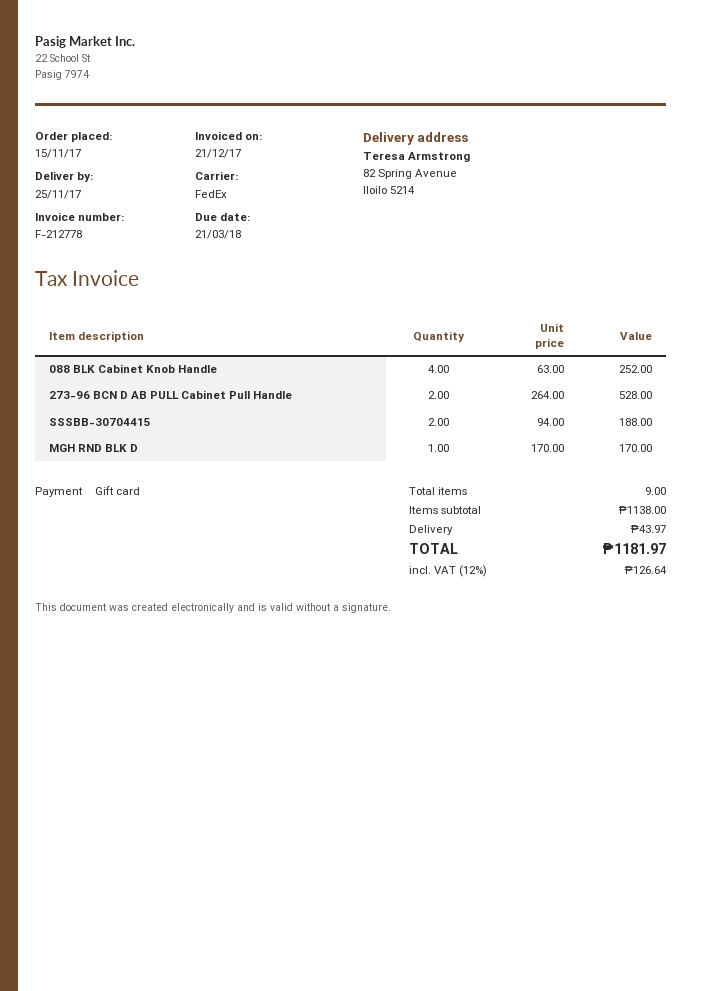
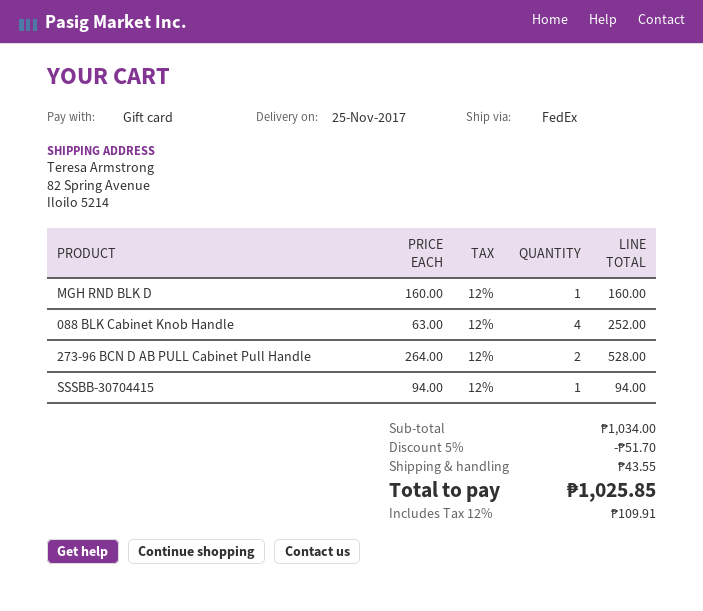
SSSBB-30704415: 2 x 94.00 = 188.00 -> 1 x 94.00 = 94.00
MGH RND BLK D: 1 x 170.00 = 170.00 -> 1 x 160.00 = 160.00
subtotal: 1138.00 -> 1034.00
discount: none -> 5% = 51.70
shipping: 43.97 -> 43.55
tax: 12% = 126.64 -> 12% = 109.91
total: 1181.97 -> 1025.85

